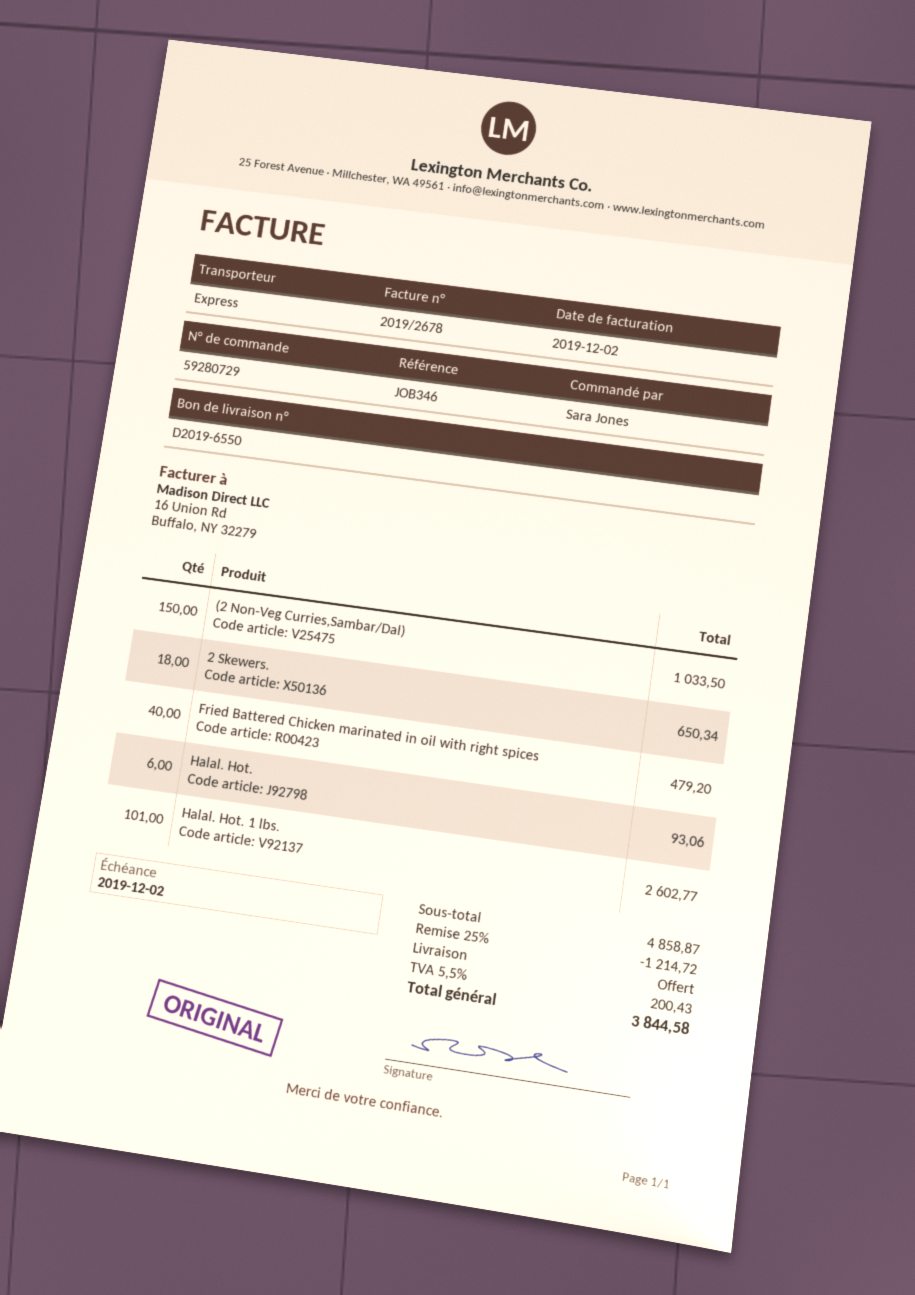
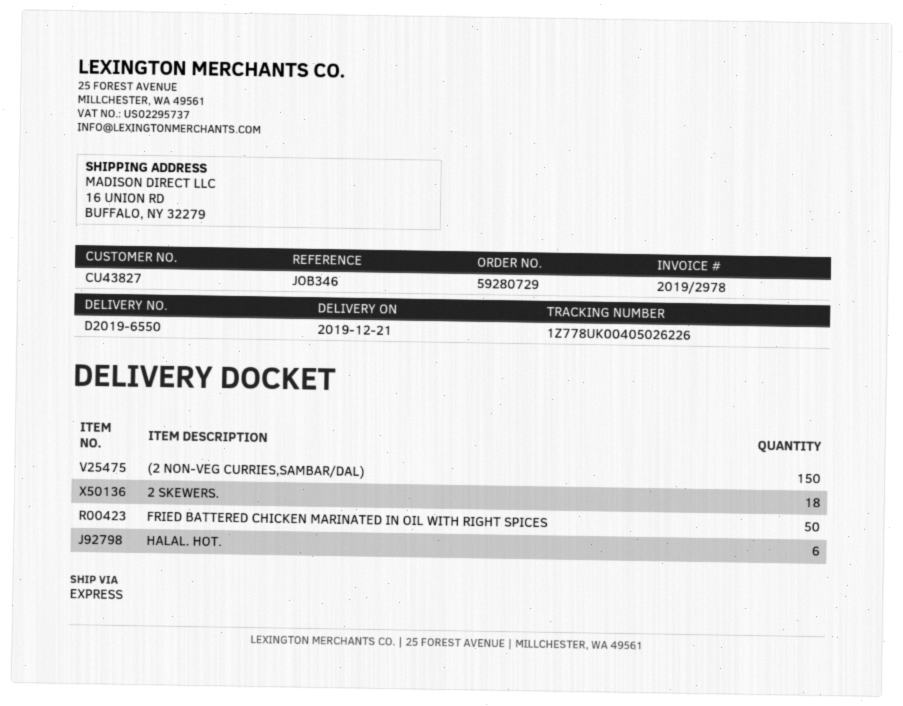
invoice number: 2019/2678 -> 2019/2978
Fried Battered Chicken marinated in oil with right spices: 40 -> 50
Halal. Hot. 1 lbs.: 101 -> none

